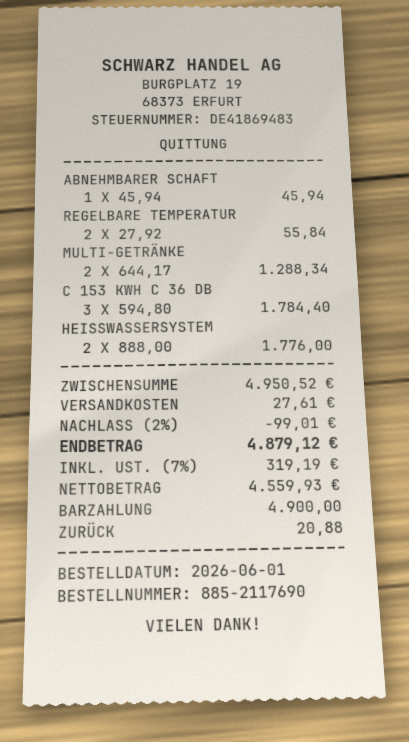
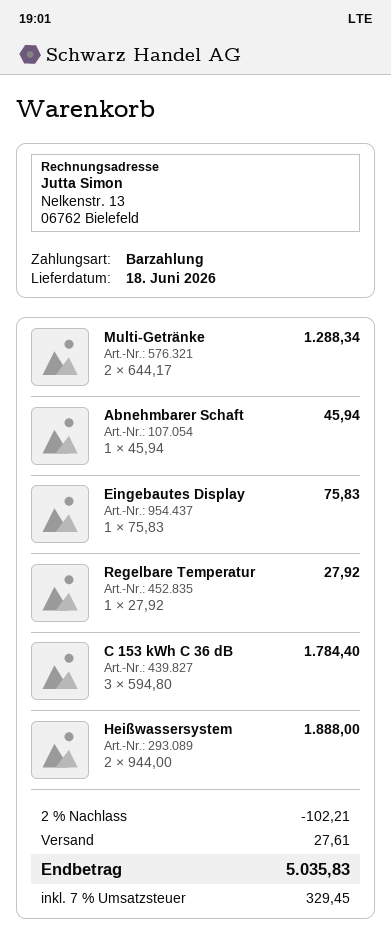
REGELBARE TEMPERATUR: 2 x 27.92 = 55.84 -> 1 x 27.92 = 27.92
HEISSWASSERSYSTEM: 2 x 888.00 = 1776.00 -> 2 x 944.00 = 1888.00
Eingebautes Display: none -> 1 x 75.83 = 75.83
discount: 2% = 99.01 -> 2% = 102.21
tax: 7% = 319.19 -> 7% = 329.45
total: 4879.12 -> 5035.83

